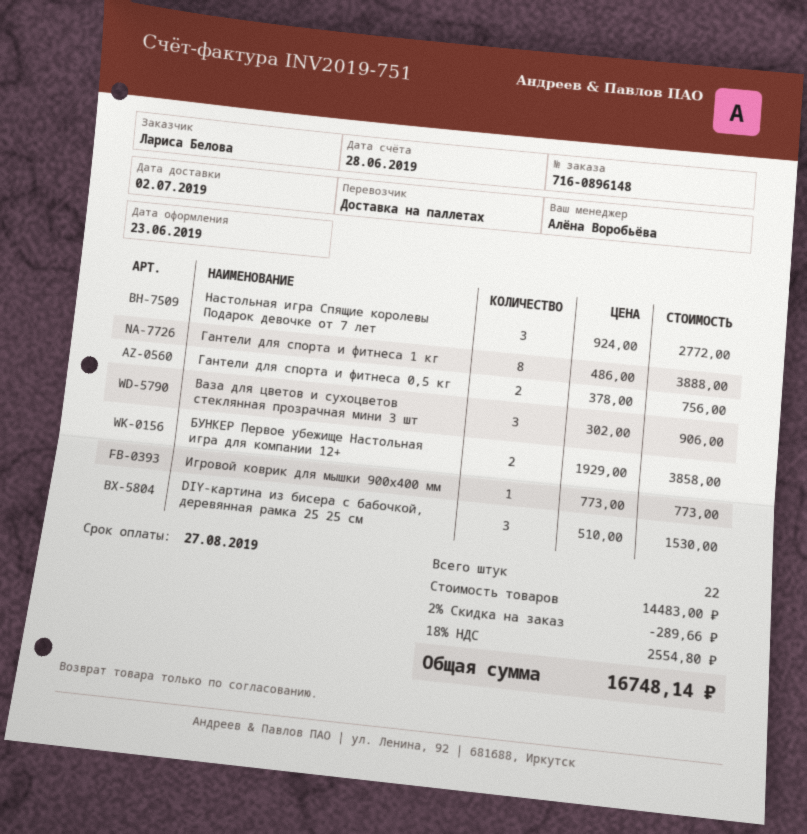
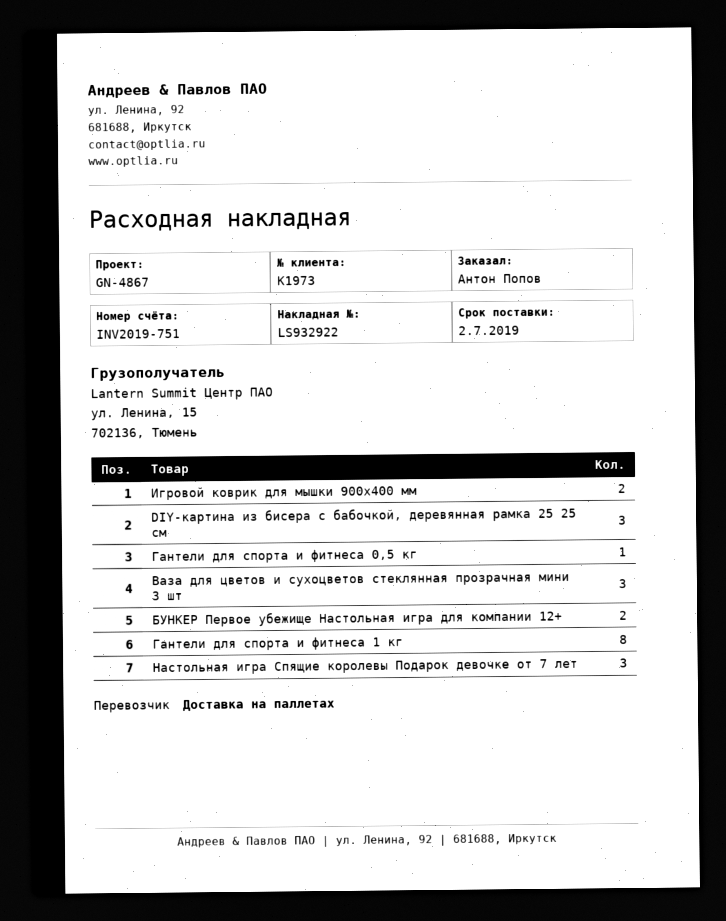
ordered by: Лариса Белова -> Антон Попов
Гантели для спорта и фитнеса 0,5 кг: 2 -> 1
Игровой коврик для мышки 900х400 мм: 1 -> 2

